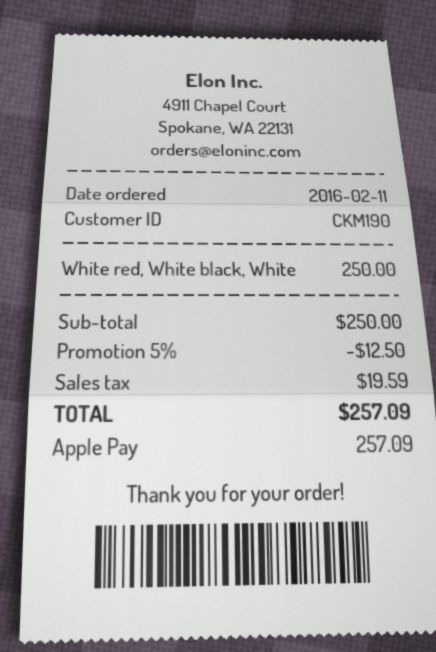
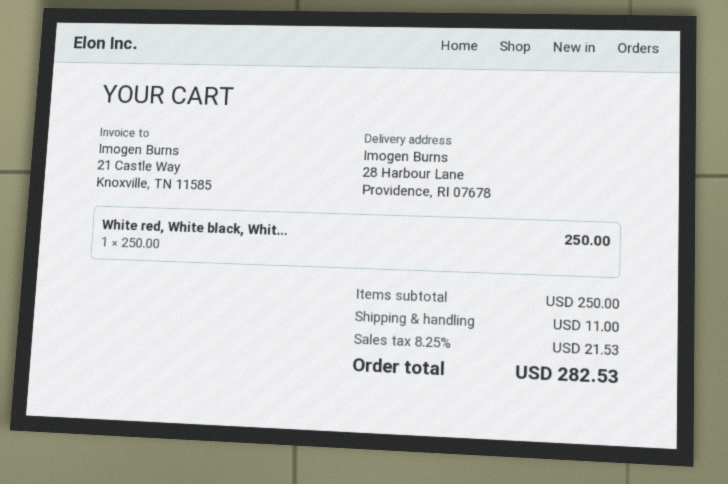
discount: 5% = 12.50 -> none
shipping: none -> 11.00
tax: 19.59 -> 21.53
total: 257.09 -> 282.53

